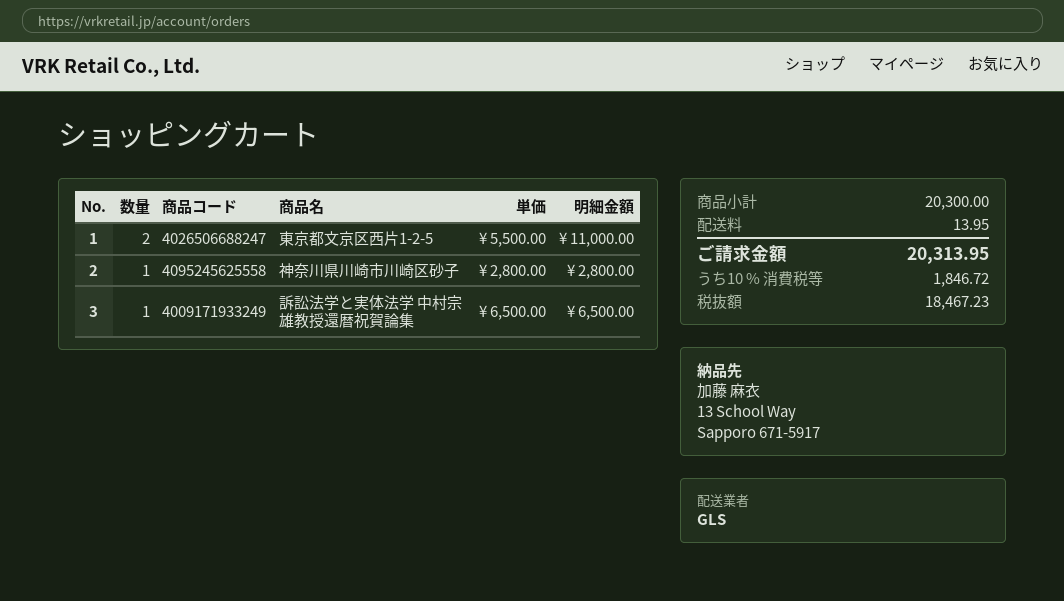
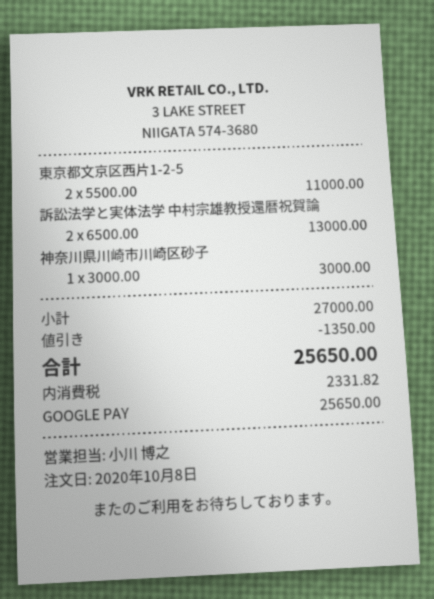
神奈川県川崎市川崎区砂子: 1 x 2800.00 = 2800.00 -> 1 x 3000.00 = 3000.00
訴訟法学と実体法学 中村宗雄教授還暦祝賀論集: 1 x 6500.00 = 6500.00 -> 2 x 6500.00 = 13000.00
subtotal: 20300.00 -> 27000.00
discount: none -> 1350.00
shipping: 13.95 -> none
tax: 1846.72 -> 2331.82
total: 20313.95 -> 25650.00

